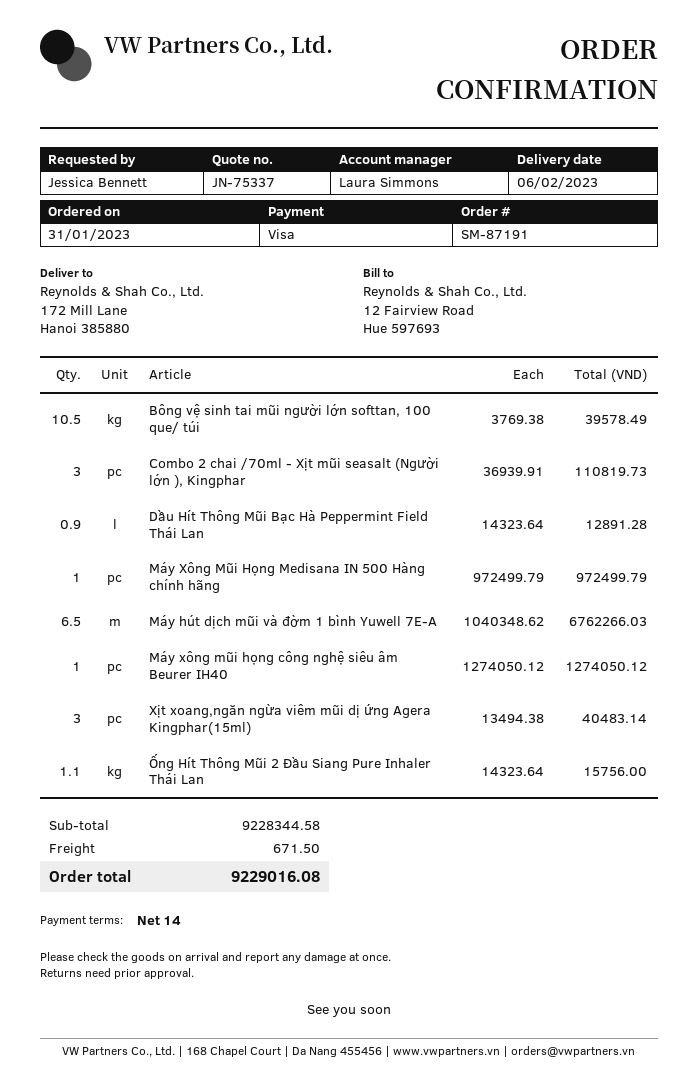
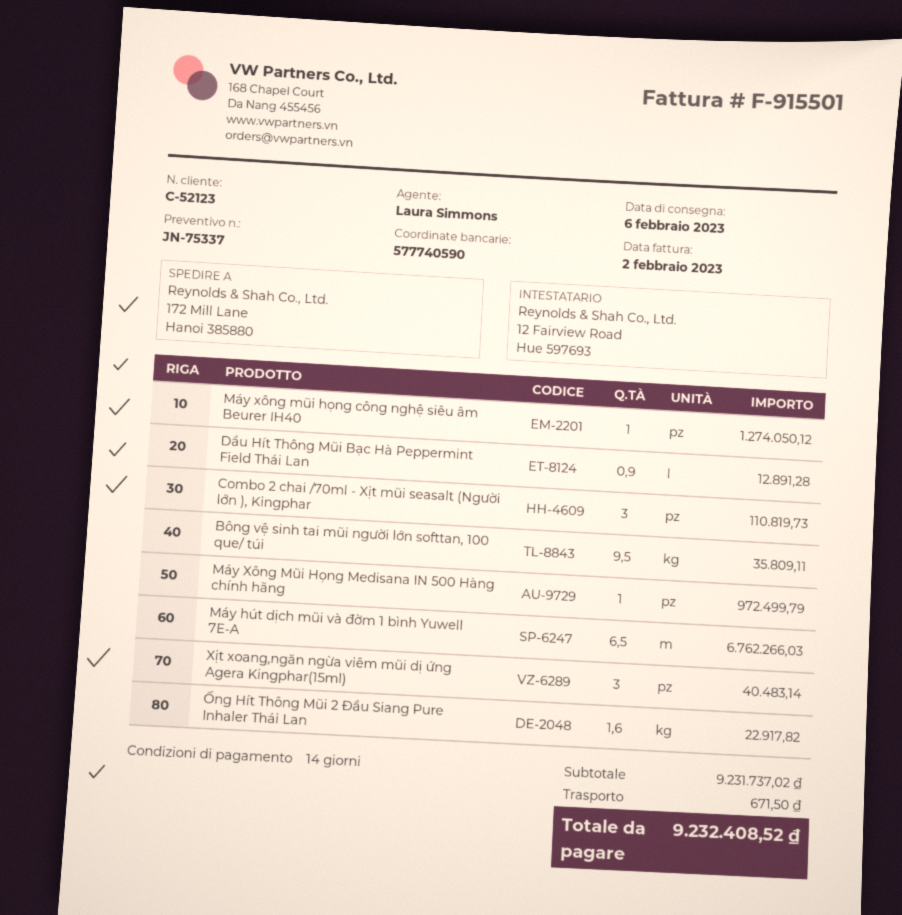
Bông vệ sinh tai mũi người lớn softtan, 100 que/ túi: 10.5 for 39578.49 -> 9.5 for 35809.11
Ống Hít Thông Mũi 2 Đầu Siang Pure Inhaler Thái Lan: 1.1 for 15756.00 -> 1.6 for 22917.82
subtotal: 9228344.58 -> 9231737.02
total: 9229016.08 -> 9232408.52

